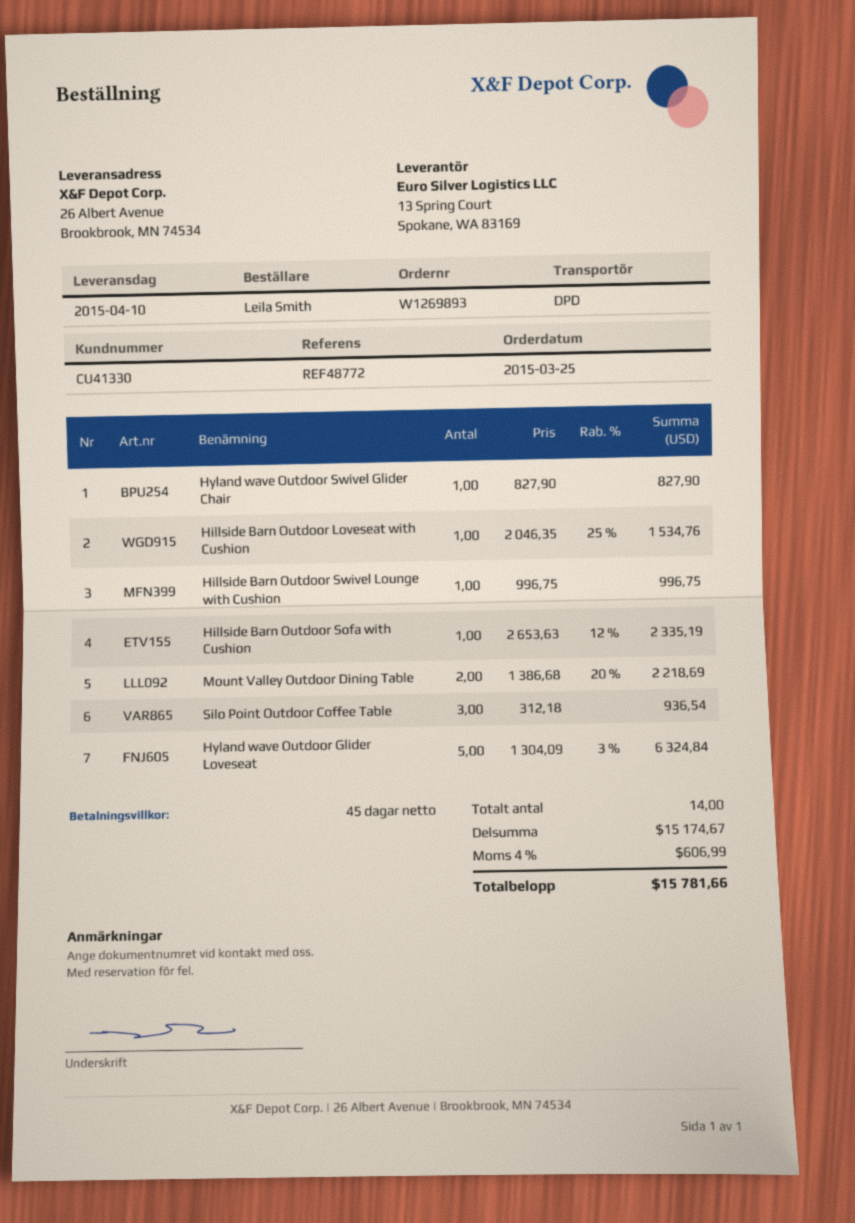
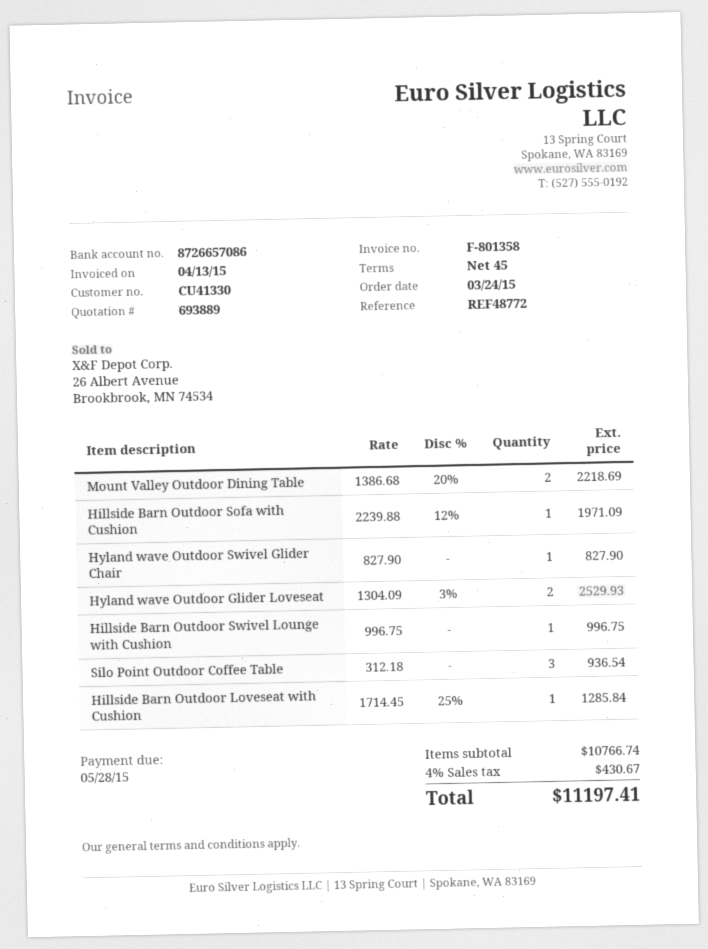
order date: 2015-03-25 -> 2015-03-24
Hillside Barn Outdoor Loveseat with Cushion: 1 x 2046.35 - 25% = 1534.76 -> 1 x 1714.45 - 25% = 1285.84
Hillside Barn Outdoor Sofa with Cushion: 1 x 2653.63 - 12% = 2335.19 -> 1 x 2239.88 - 12% = 1971.09
Hyland wave Outdoor Glider Loveseat: 5 x 1304.09 - 3% = 6324.84 -> 2 x 1304.09 - 3% = 2529.93
subtotal: 15174.67 -> 10766.74
tax: 4% = 606.99 -> 4% = 430.67
total: 15781.66 -> 11197.41

